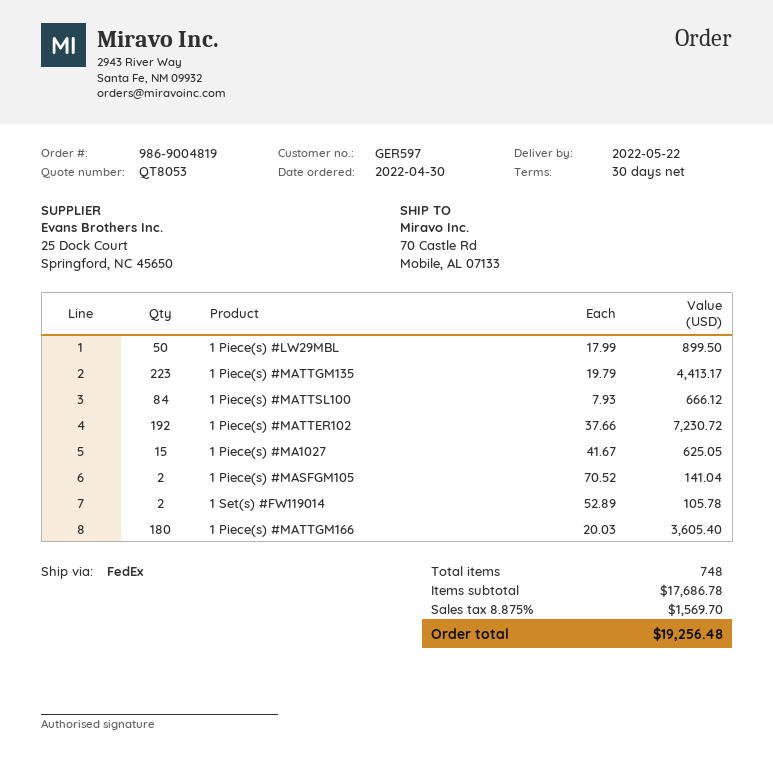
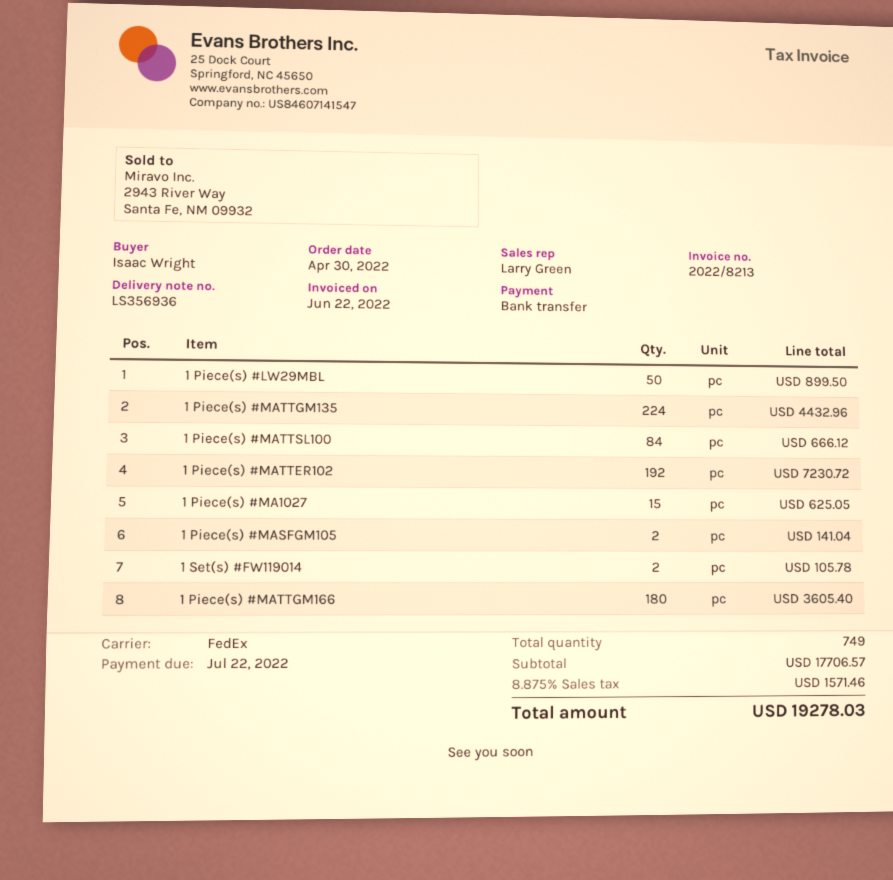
1 Piece(s) #MATTGM135: 223 for 4413.17 -> 224 for 4432.96
total quantity: 748 -> 749
subtotal: 17686.78 -> 17706.57
tax: 8.875% = 1569.70 -> 8.875% = 1571.46
total: 19256.48 -> 19278.03

